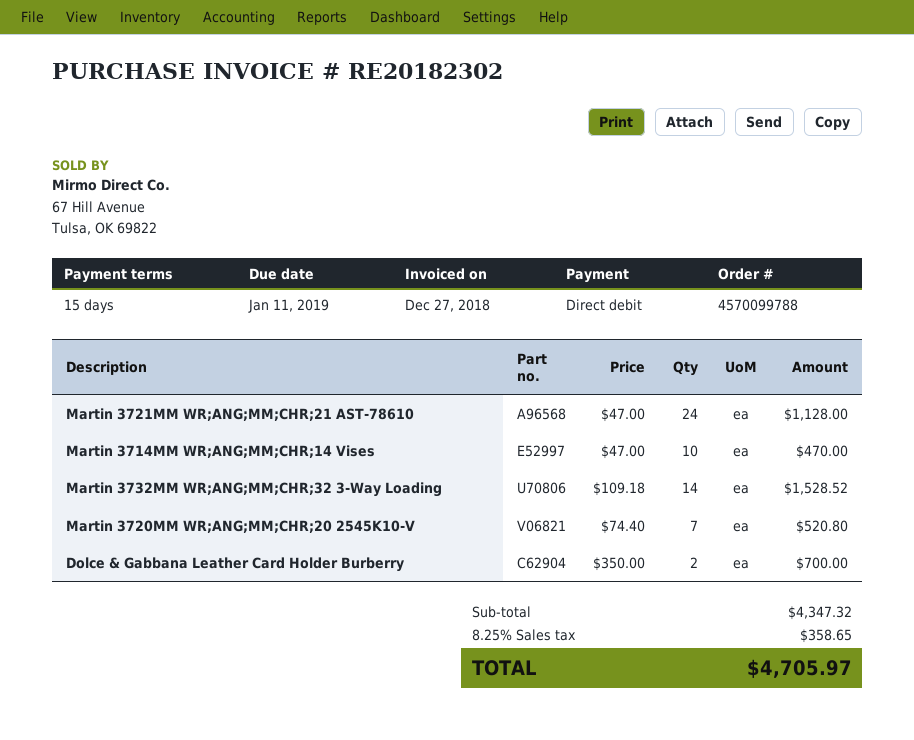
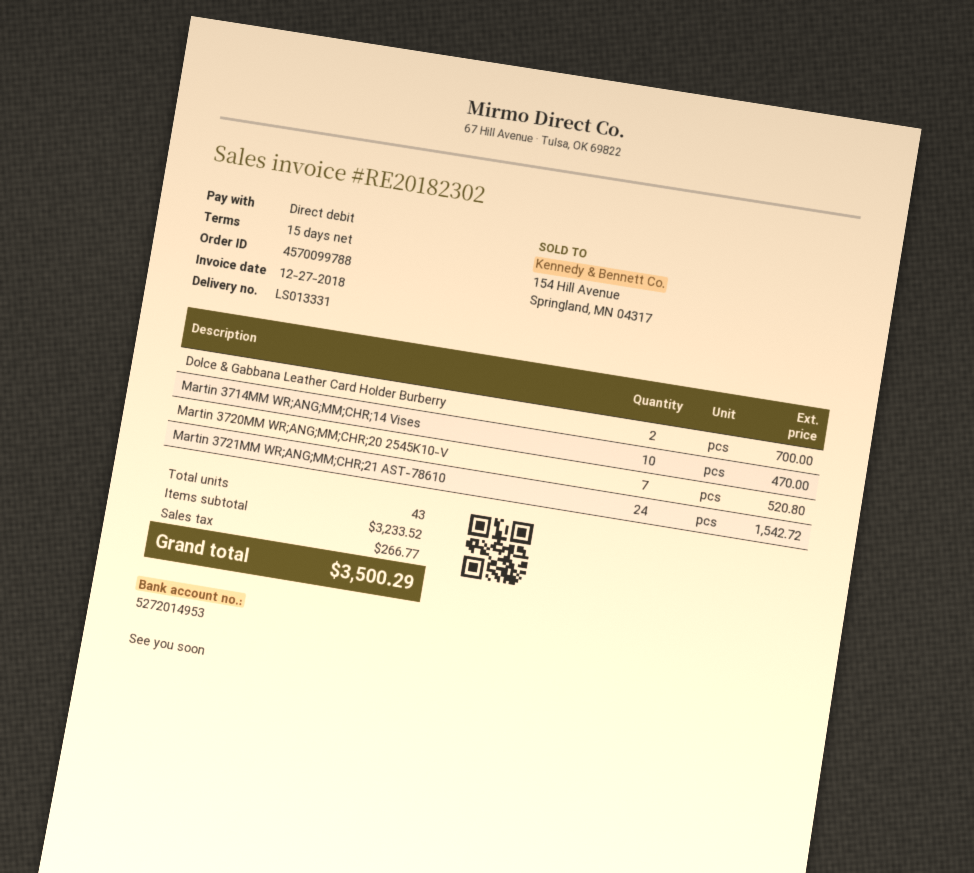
Martin 3721MM WR;ANG;MM;CHR;21 AST-78610: 24 for 1128.00 -> 24 for 1542.72
Martin 3732MM WR;ANG;MM;CHR;32 3-Way Loading: 14 for 1528.52 -> none
subtotal: 4347.32 -> 3233.52
tax: 358.65 -> 266.77
total: 4705.97 -> 3500.29

